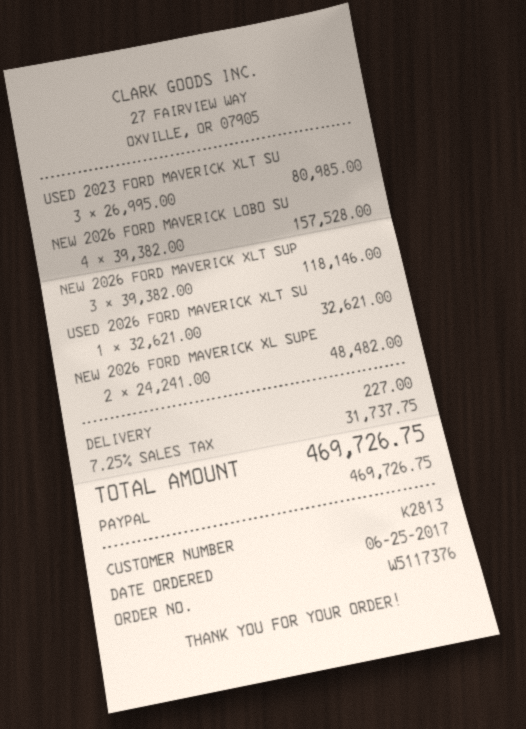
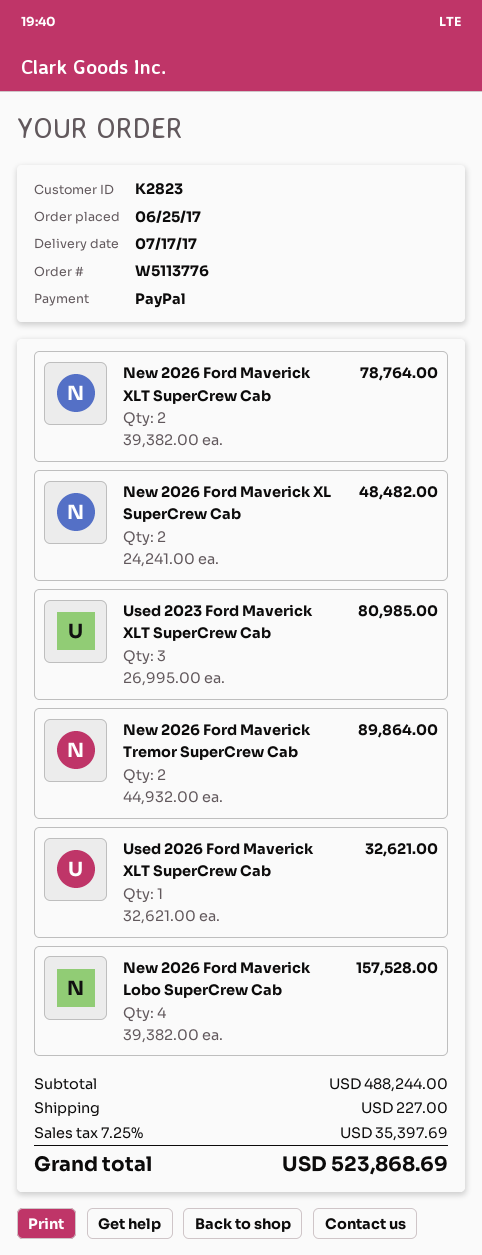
order number: W5117376 -> W5113776
customer number: K2813 -> K2823
NEW 2026 FORD MAVERICK XLT SUP: 3 x 39382.00 = 118146.00 -> 2 x 39382.00 = 78764.00
New 2026 Ford Maverick Tremor SuperCrew Cab: none -> 2 x 44932.00 = 89864.00
tax: 7.25% = 31737.75 -> 7.25% = 35397.69
total: 469726.75 -> 523868.69

